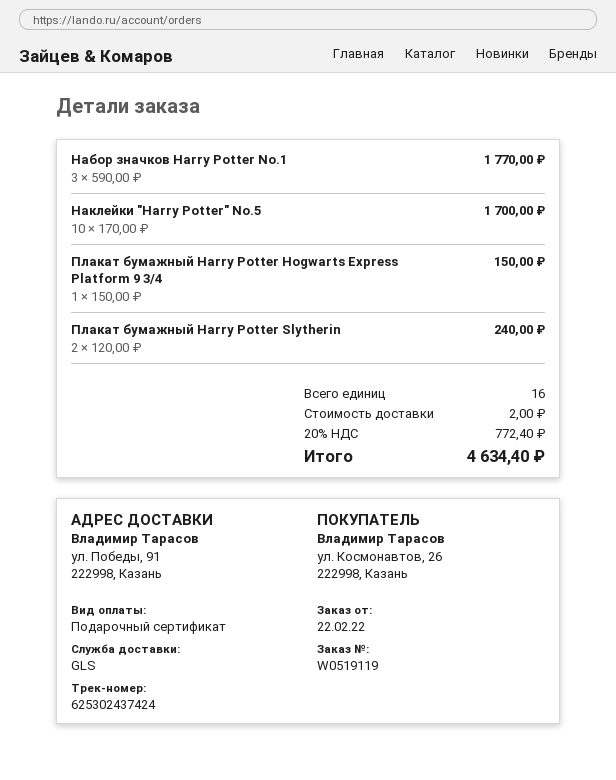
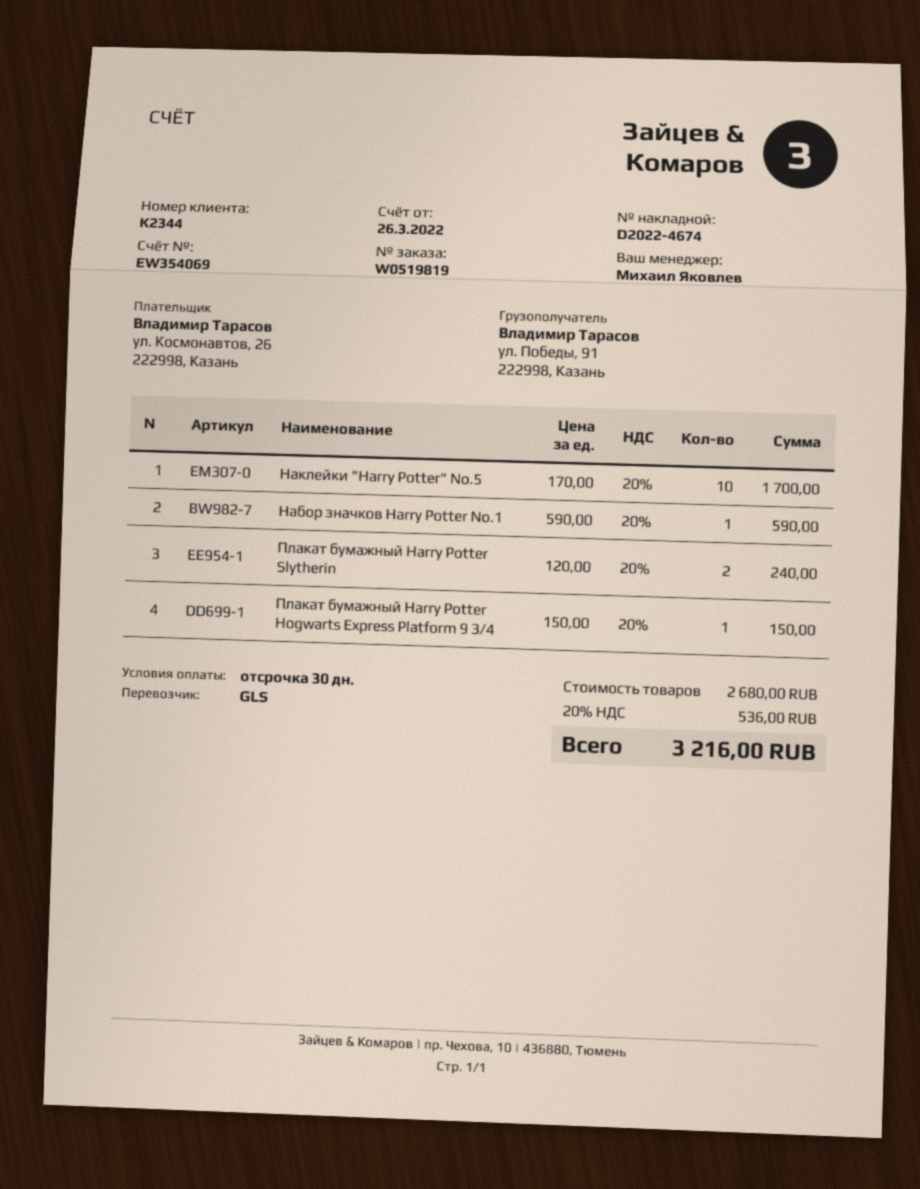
order number: W0519119 -> W0519819
Набор значков Harry Potter No.1: 3 x 590.00 = 1770.00 -> 1 x 590.00 = 590.00
shipping: 2.00 -> none
tax: 20% = 772.40 -> 20% = 536.00
total: 4634.40 -> 3216.00

